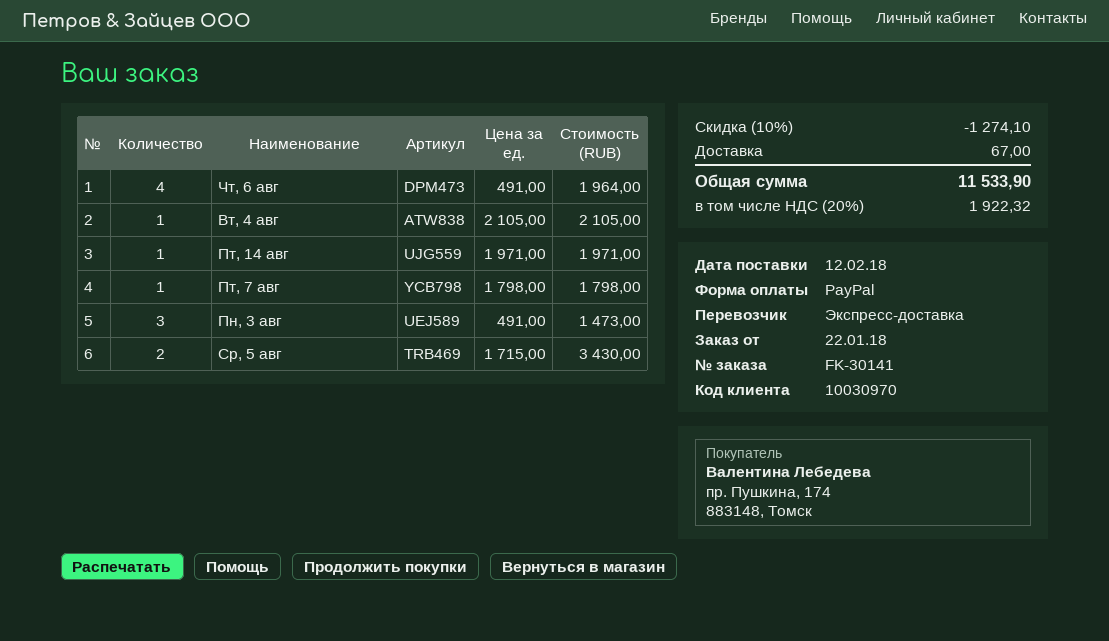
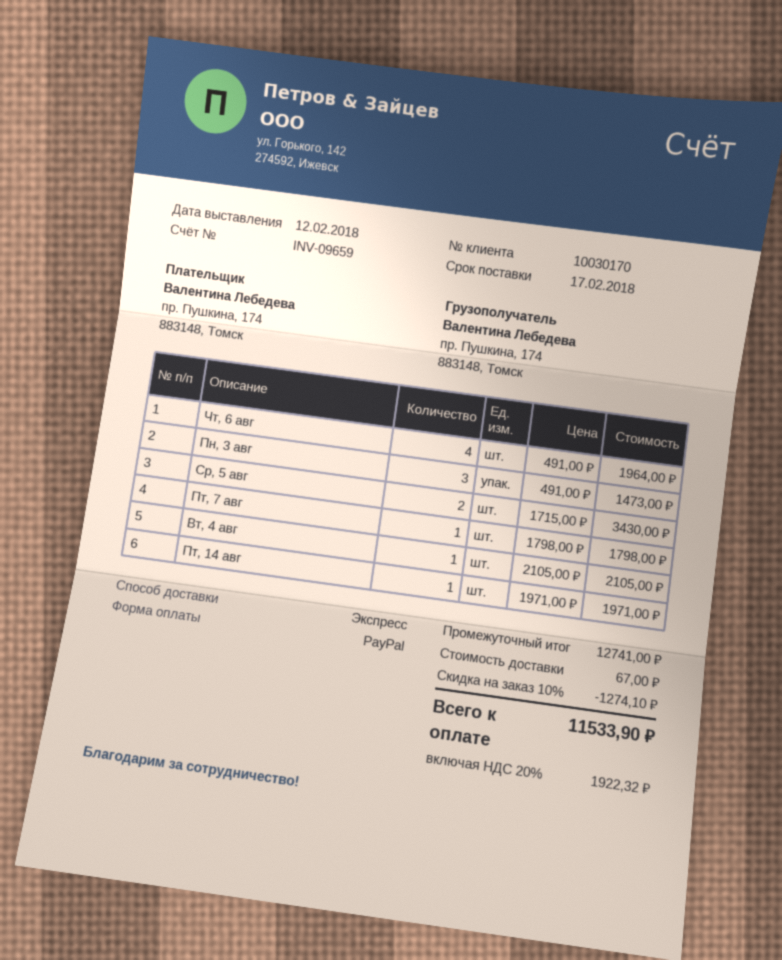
delivery date: 2018-02-12 -> 2018-02-17
customer number: 10030970 -> 10030170

